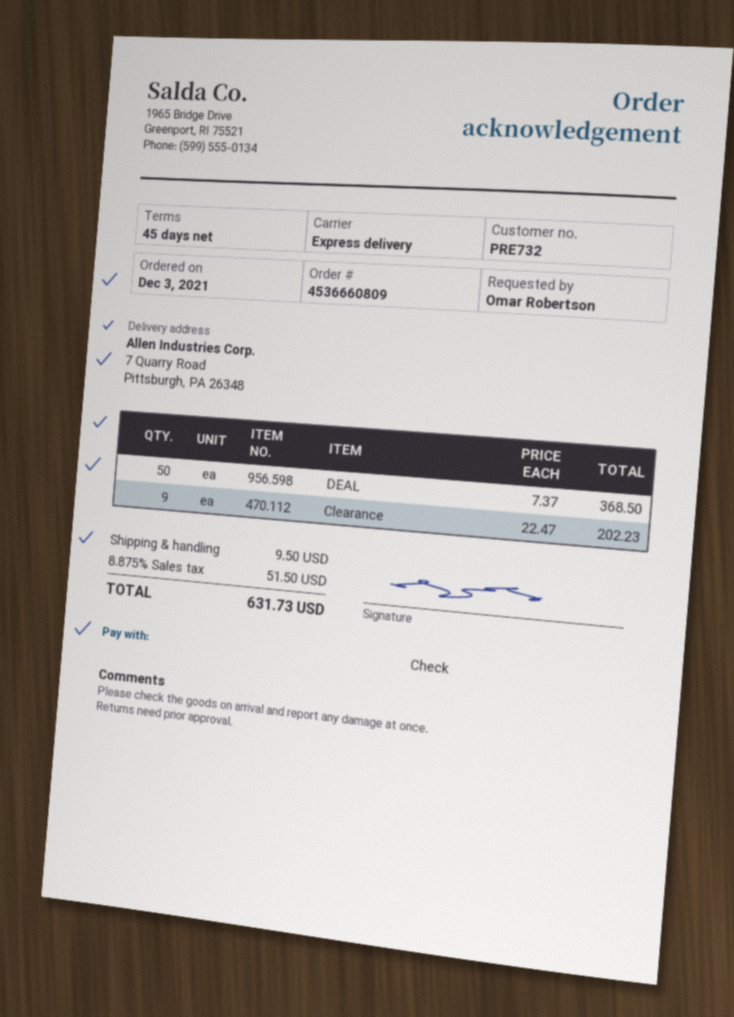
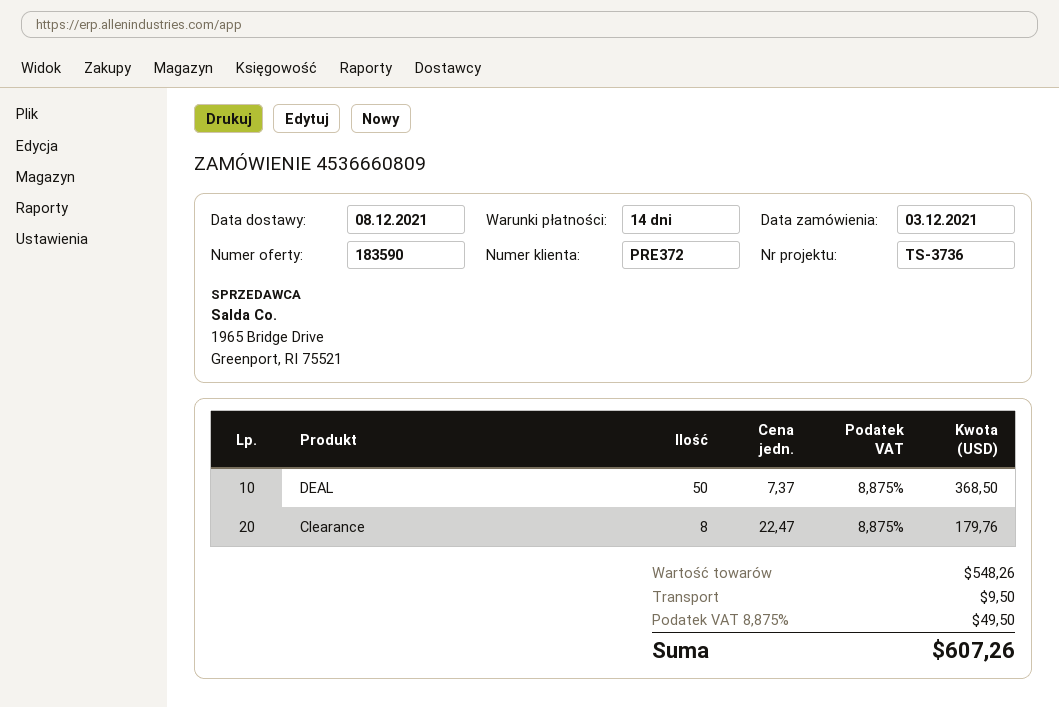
payment terms: 45 days -> 14 days
customer number: PRE732 -> PRE372
Clearance: 9 x 22.47 = 202.23 -> 8 x 22.47 = 179.76
tax: 8.875% = 51.50 -> 8.875% = 49.50
total: 631.73 -> 607.26

